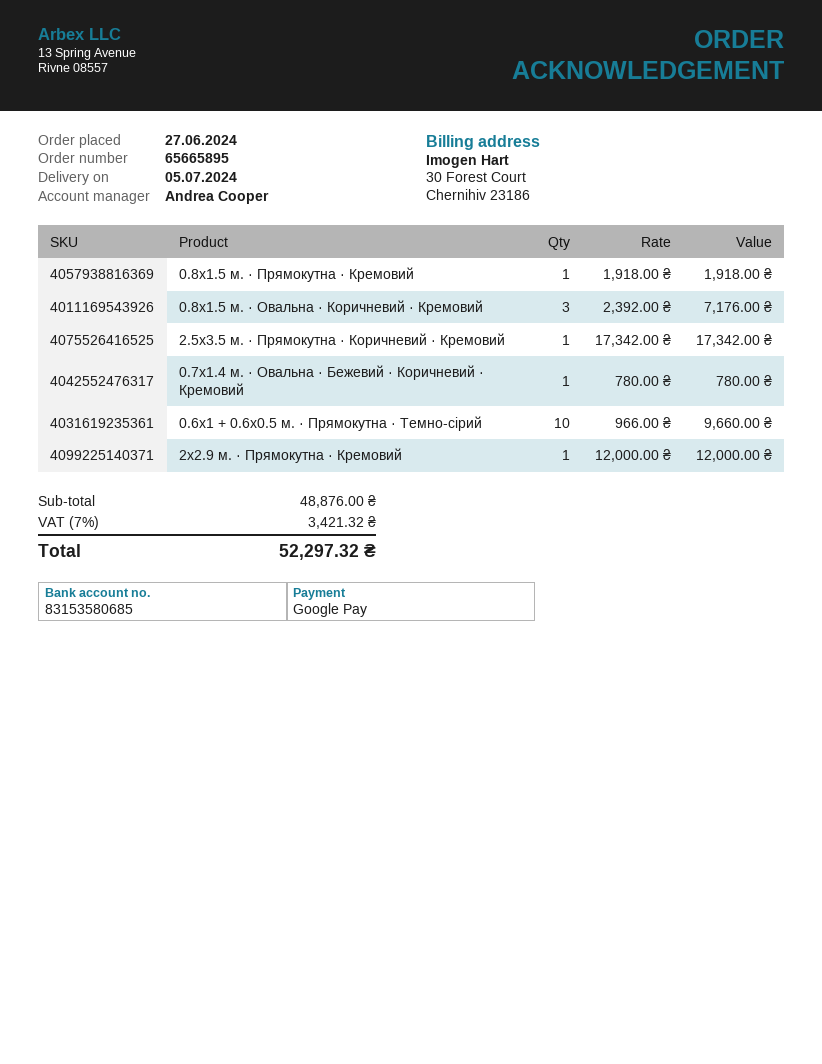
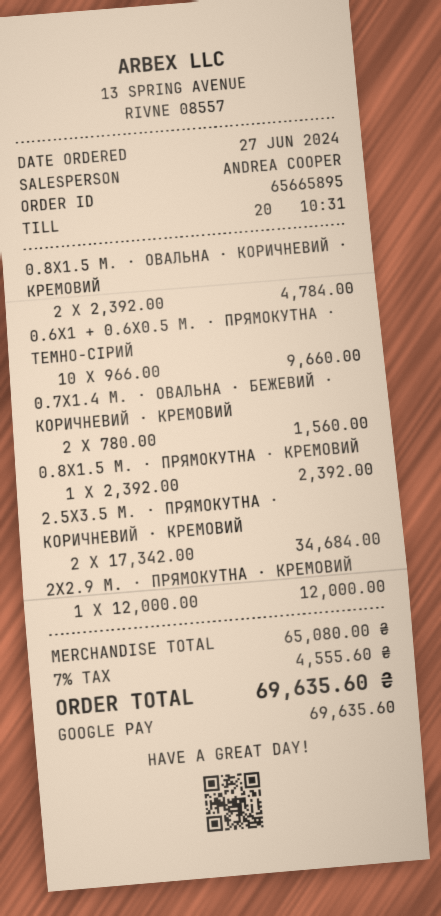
0.8x1.5 м. · Прямокутна · Кремовий: 1 x 1918.00 = 1918.00 -> 1 x 2392.00 = 2392.00
0.8x1.5 м. · Овальна · Коричневий · Кремовий: 3 x 2392.00 = 7176.00 -> 2 x 2392.00 = 4784.00
2.5x3.5 м. · Прямокутна · Коричневий · Кремовий: 1 x 17342.00 = 17342.00 -> 2 x 17342.00 = 34684.00
0.7x1.4 м. · Овальна · Бежевий · Коричневий · Кремовий: 1 x 780.00 = 780.00 -> 2 x 780.00 = 1560.00
subtotal: 48876.00 -> 65080.00
tax: 7% = 3421.32 -> 7% = 4555.60
total: 52297.32 -> 69635.60

